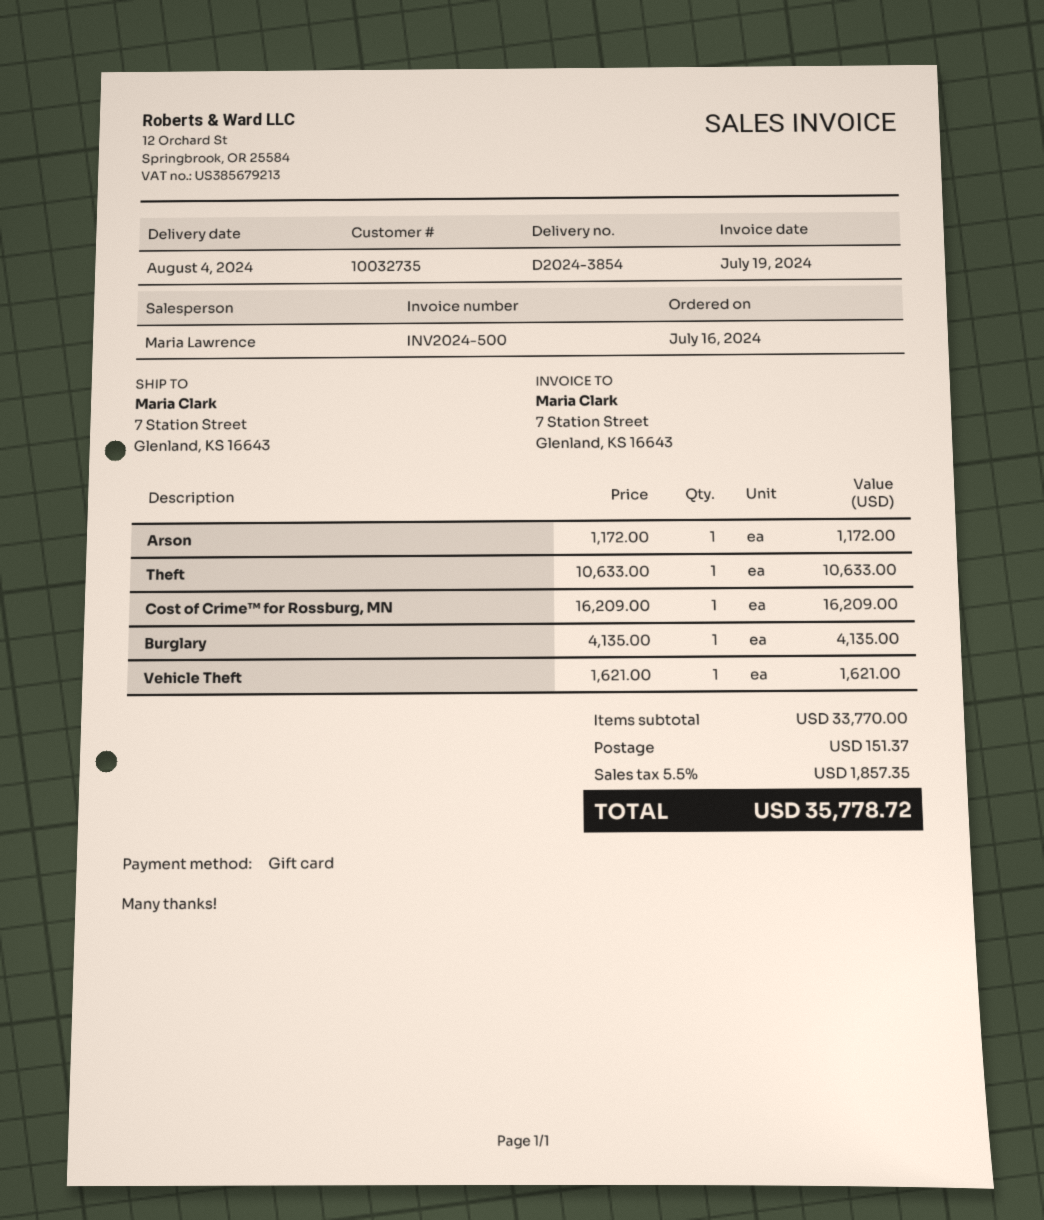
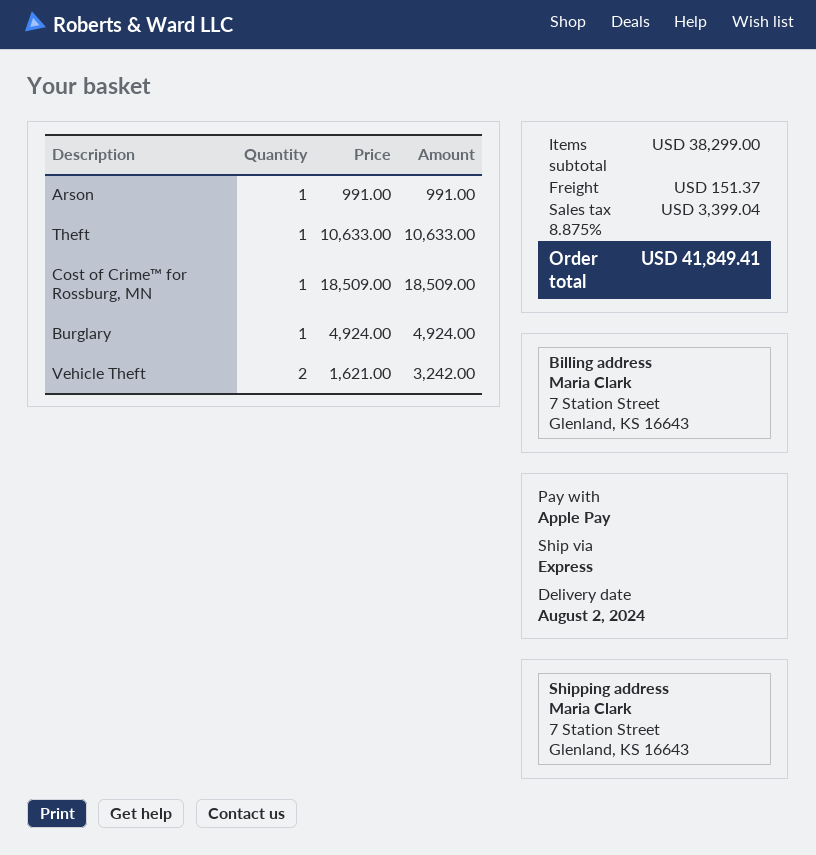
delivery date: 2024-08-04 -> 2024-08-02
payment method: gift card -> Apple Pay
Arson: 1 x 1172.00 = 1172.00 -> 1 x 991.00 = 991.00
Cost of Crime™ for Rossburg, MN: 1 x 16209.00 = 16209.00 -> 1 x 18509.00 = 18509.00
Burglary: 1 x 4135.00 = 4135.00 -> 1 x 4924.00 = 4924.00
Vehicle Theft: 1 x 1621.00 = 1621.00 -> 2 x 1621.00 = 3242.00
subtotal: 33770.00 -> 38299.00
tax: 5.5% = 1857.35 -> 8.875% = 3399.04
total: 35778.72 -> 41849.41

